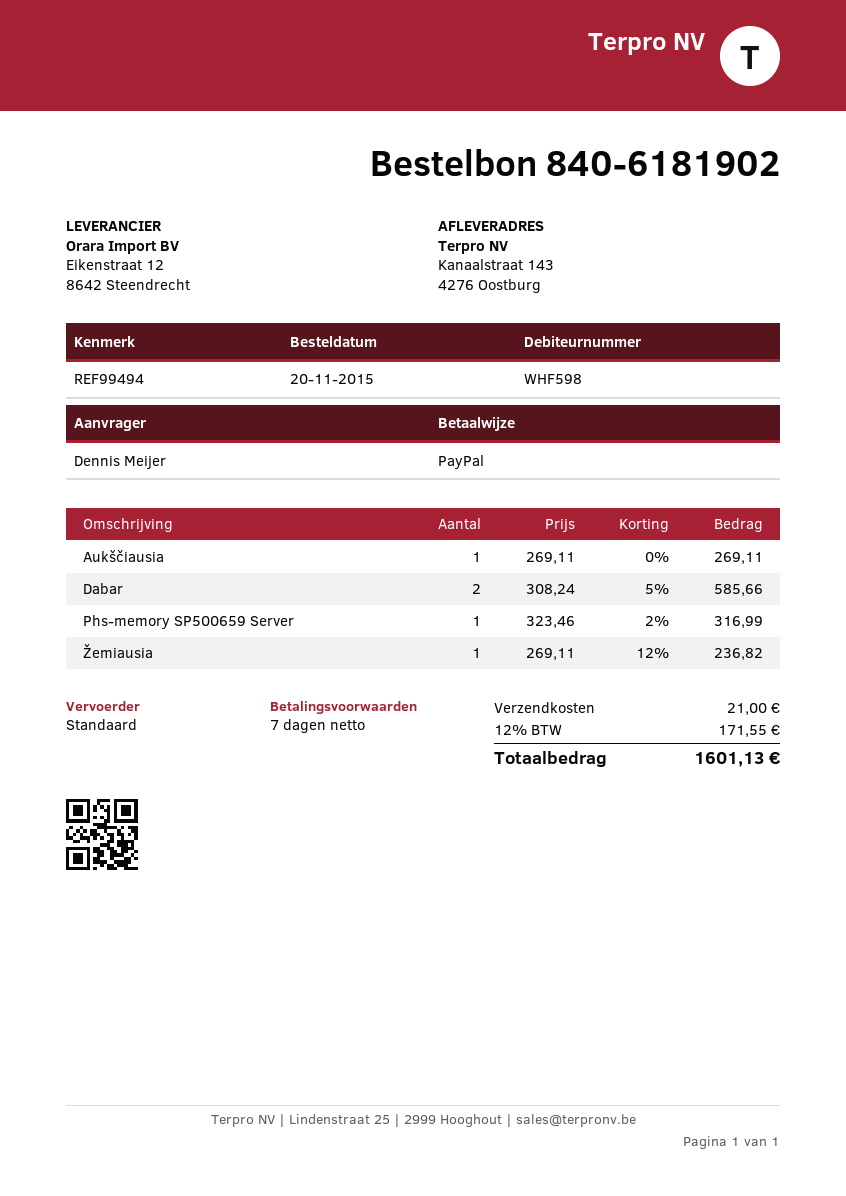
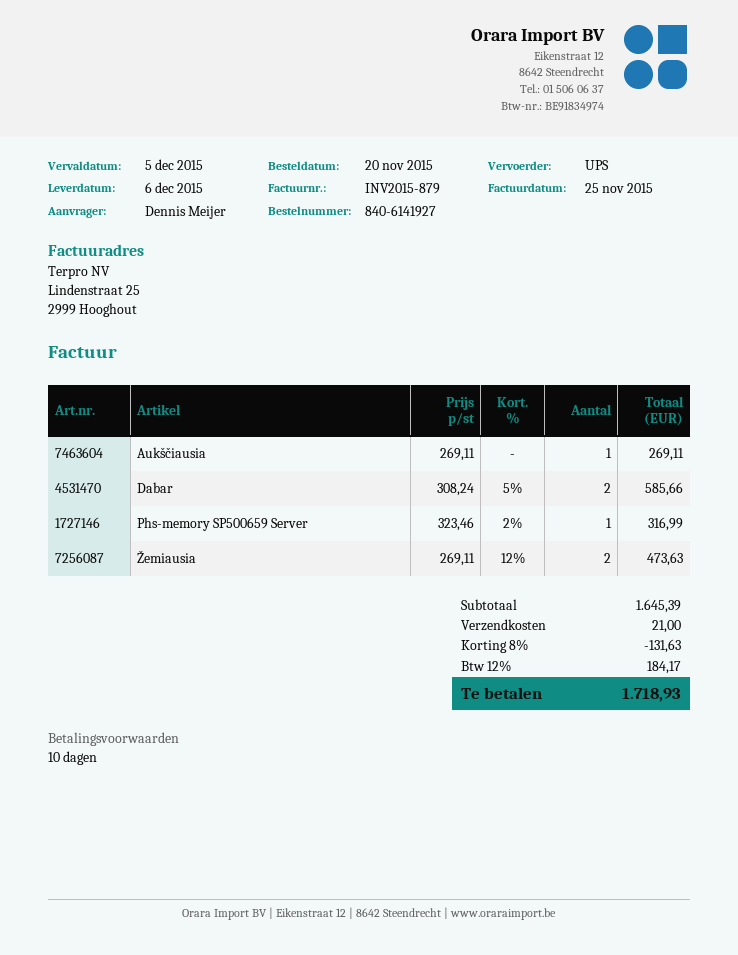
order number: 840-6181902 -> 840-6141927
payment terms: 7 days -> 10 days
shipping method: standard -> UPS
Žemiausia: 1 x 269.11 - 12% = 236.82 -> 2 x 269.11 - 12% = 473.63
discount: none -> 8% = 131.63
tax: 12% = 171.55 -> 12% = 184.17
total: 1601.13 -> 1718.93

